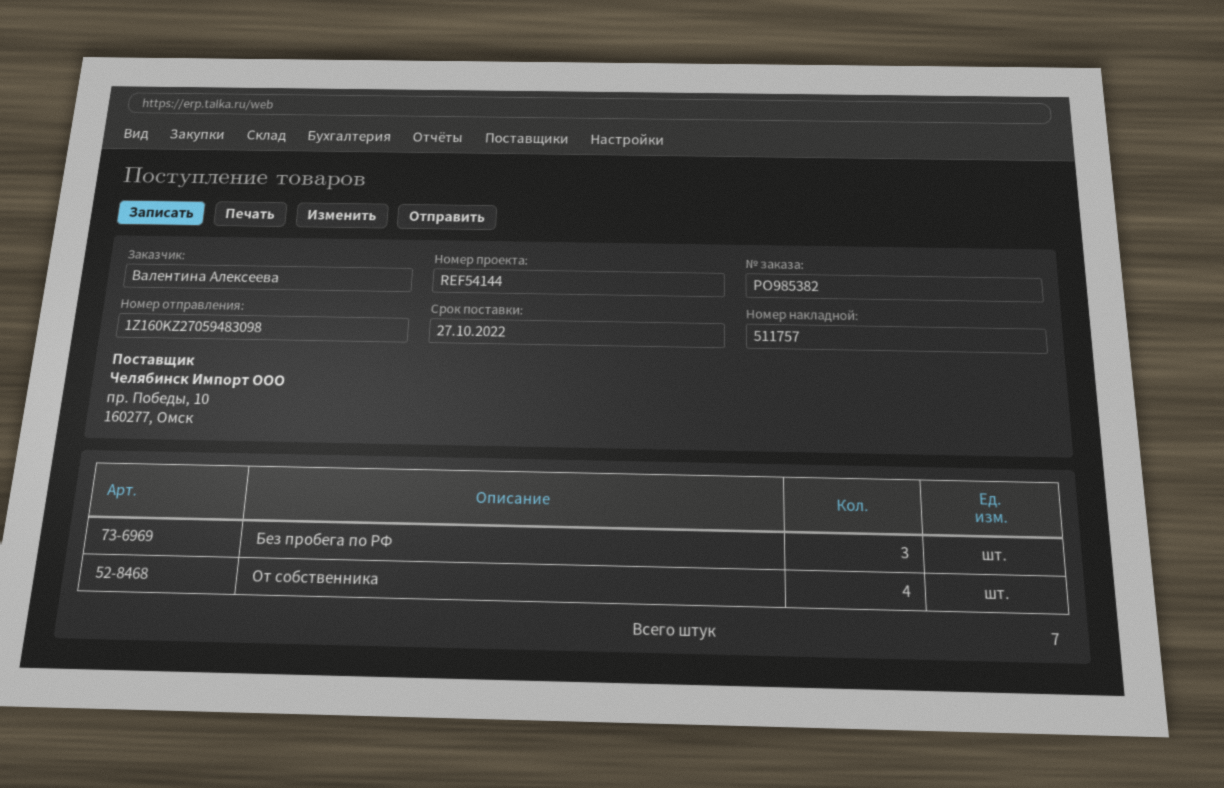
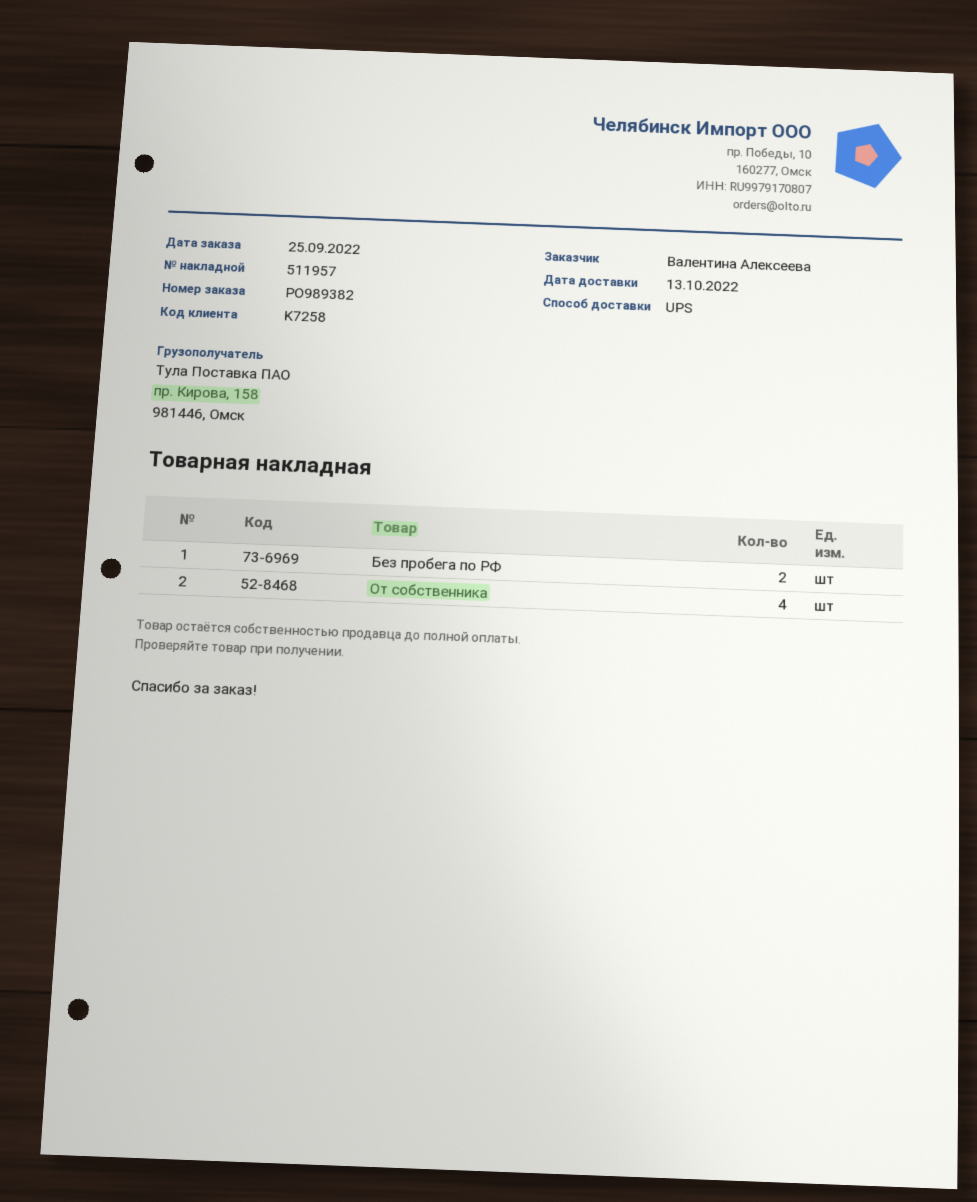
order number: PO985382 -> PO989382
delivery note number: 511757 -> 511957
delivery date: 2022-10-27 -> 2022-10-13
Без пробега по РФ: 3 -> 2

